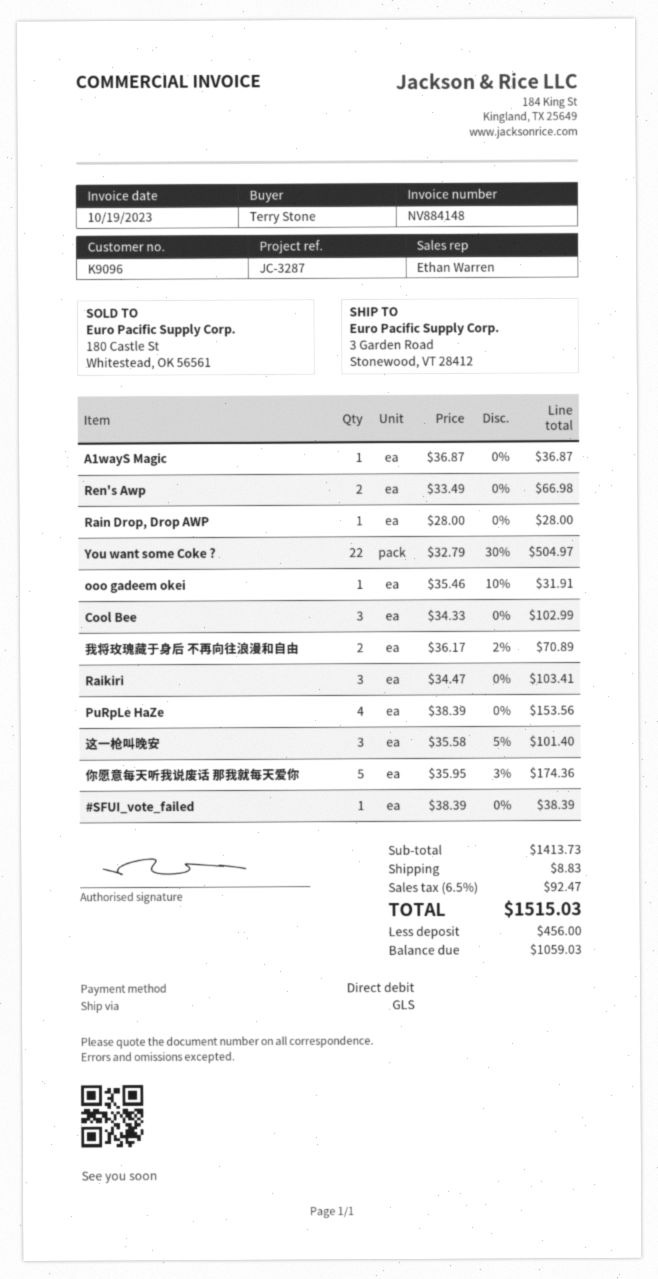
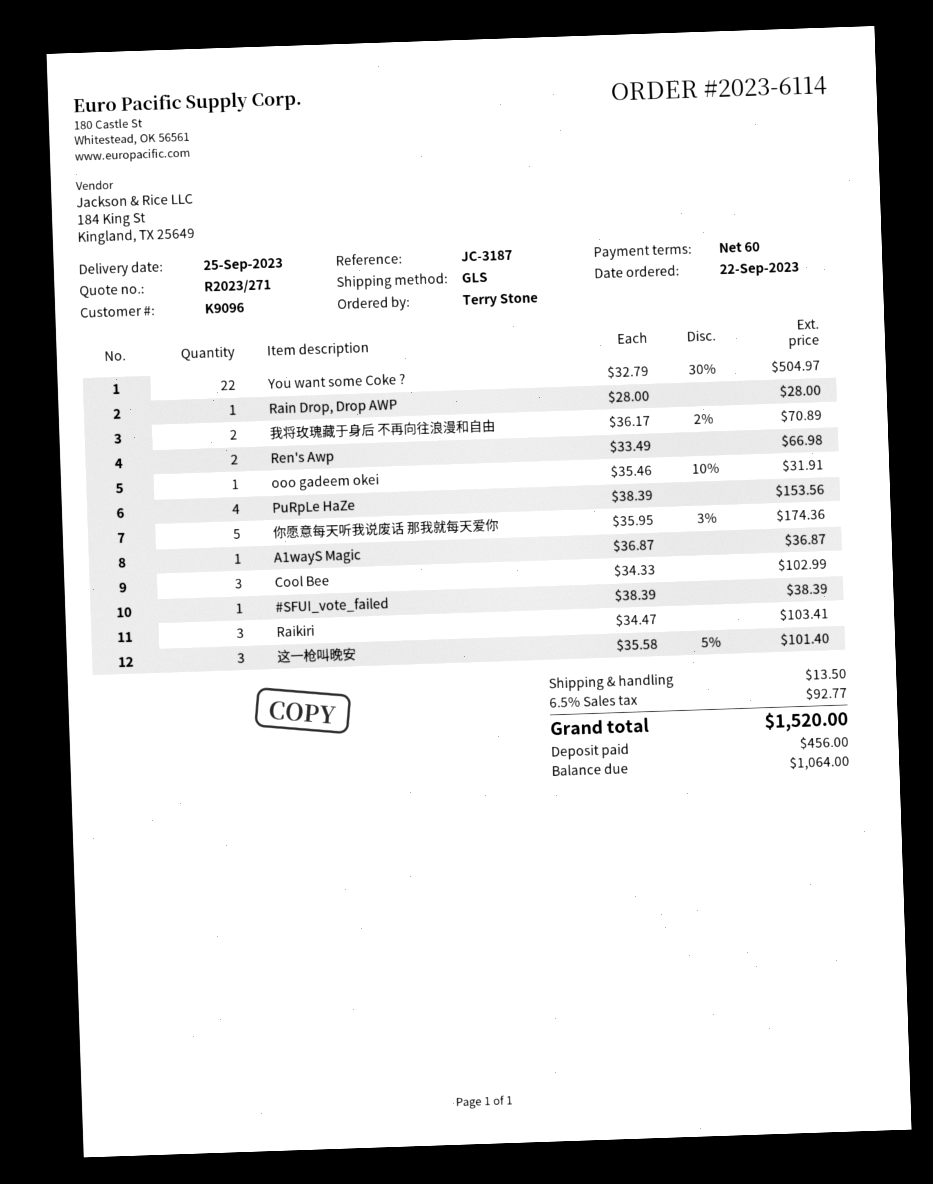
reference: JC-3287 -> JC-3187
shipping: 8.83 -> 13.50
tax: 6.5% = 92.47 -> 6.5% = 92.77
total: 1515.03 -> 1520.00
balance: 1059.03 -> 1064.00

